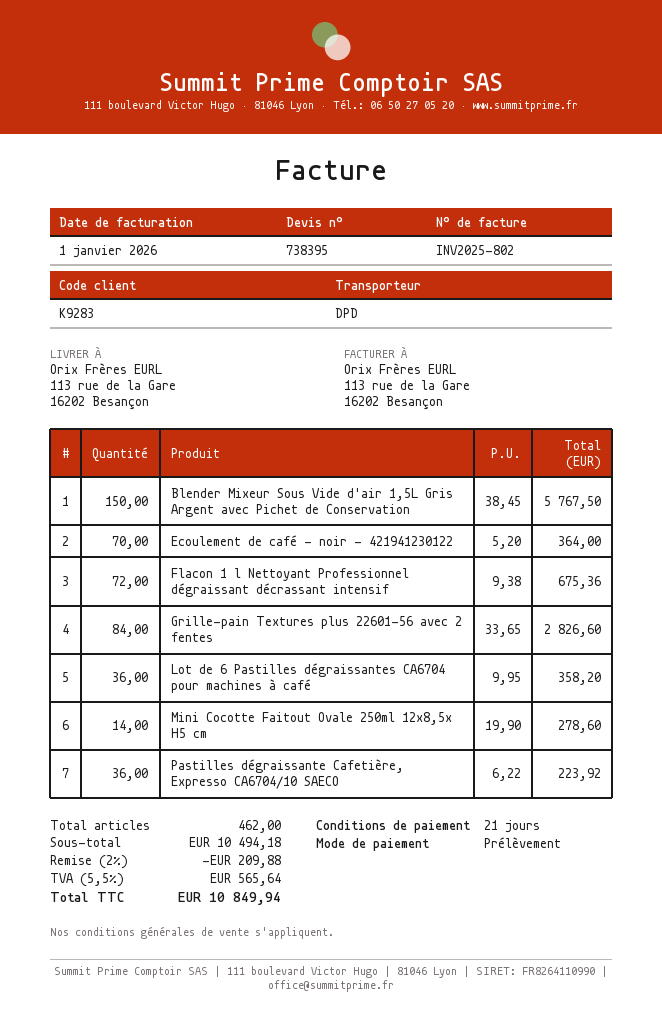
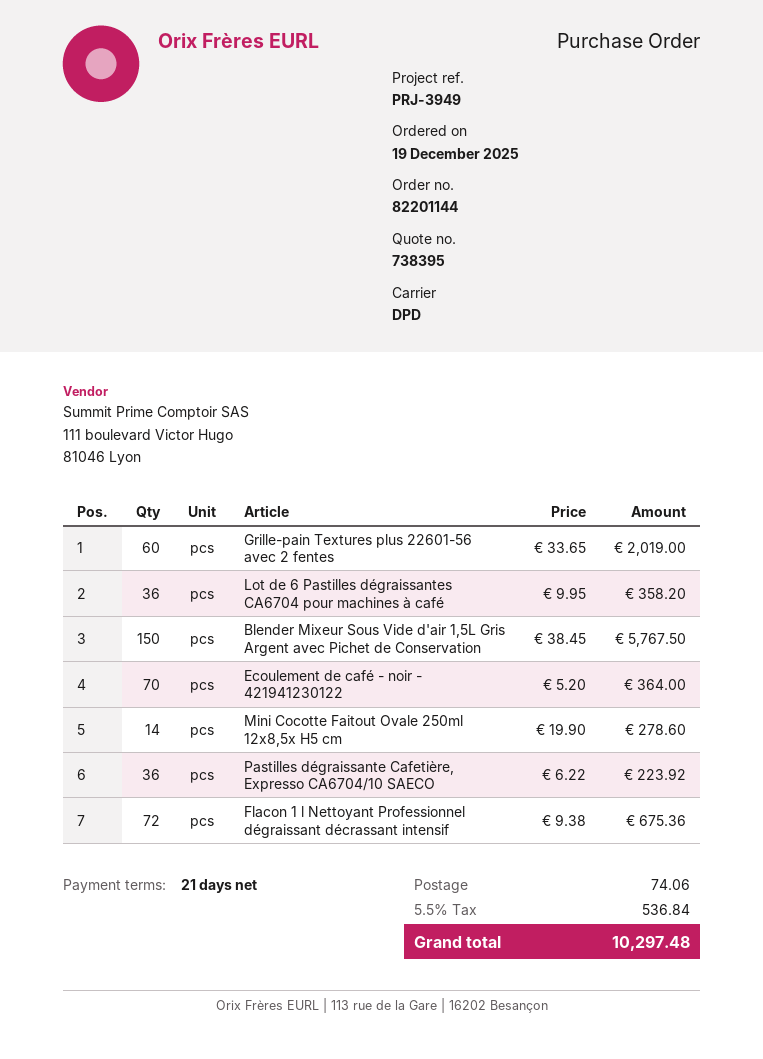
Grille-pain Textures plus 22601-56 avec 2 fentes: 84 x 33.65 = 2826.60 -> 60 x 33.65 = 2019.00
discount: 2% = 209.88 -> none
shipping: none -> 74.06
tax: 5.5% = 565.64 -> 5.5% = 536.84
total: 10849.94 -> 10297.48

